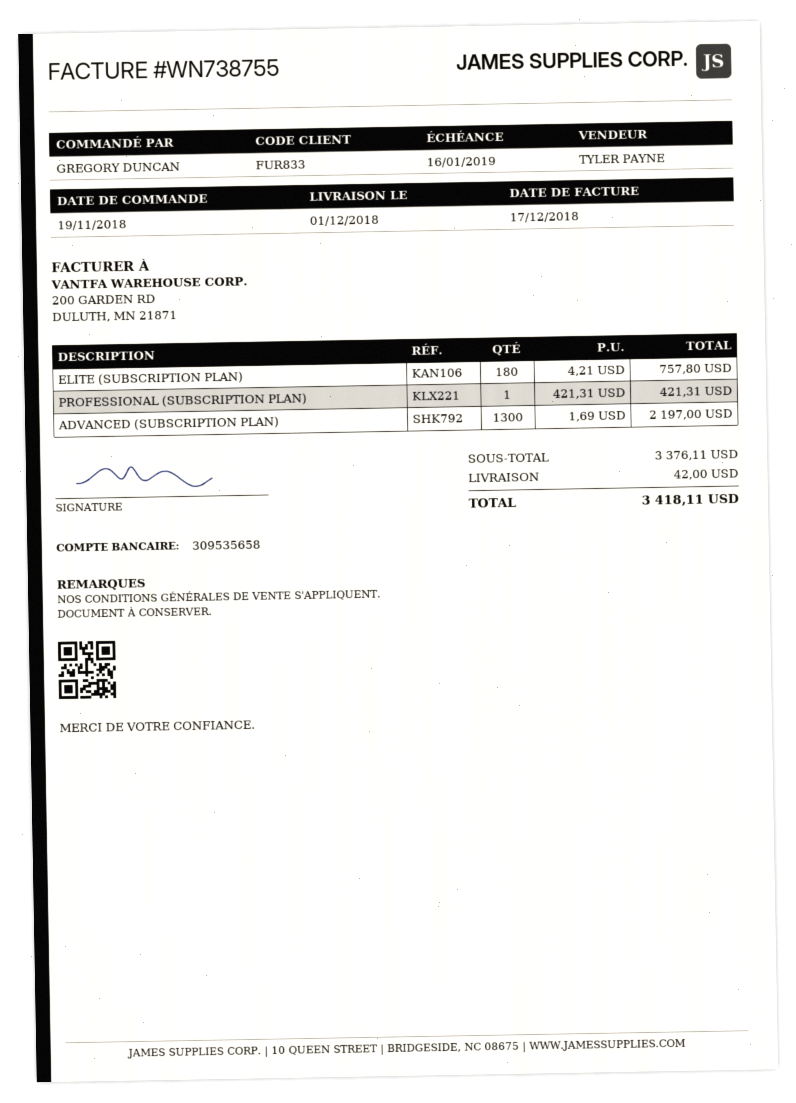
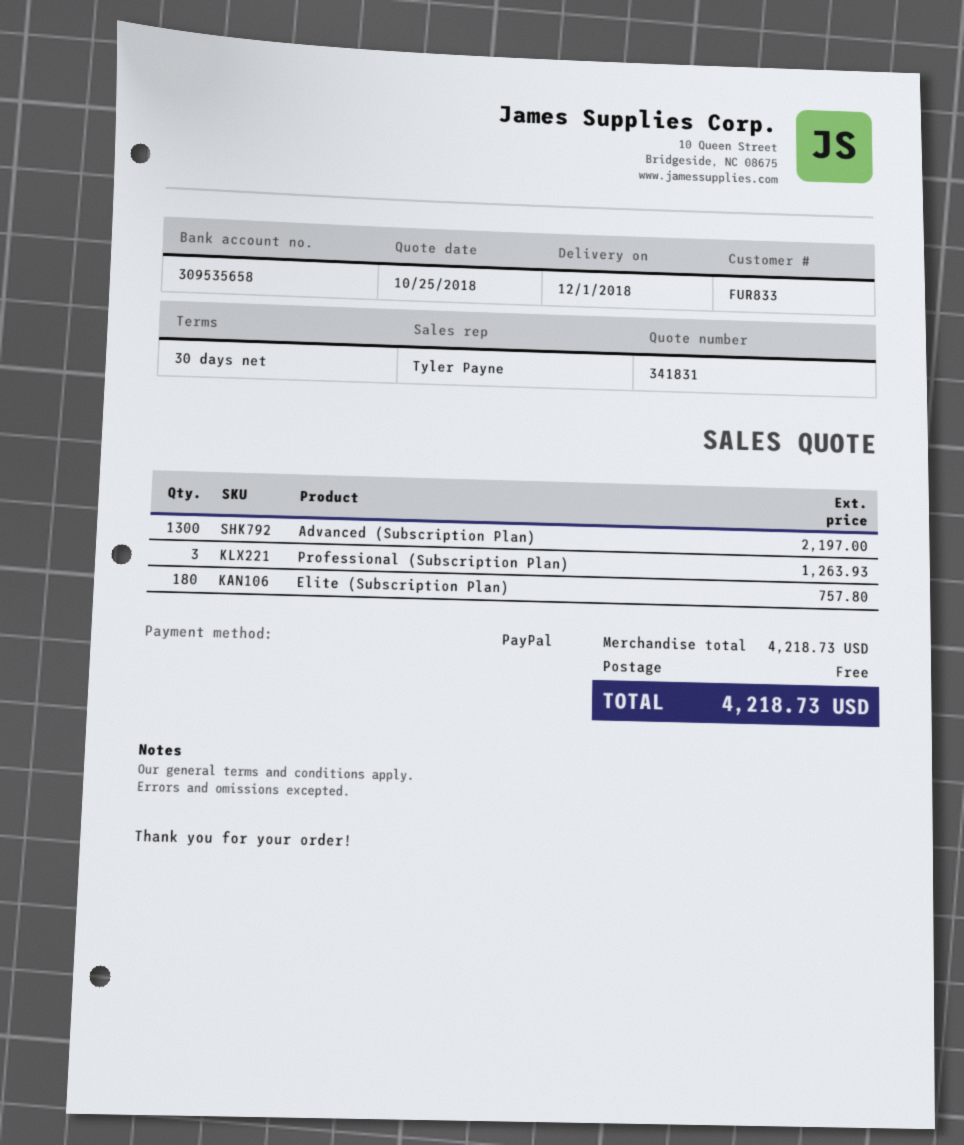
PROFESSIONAL (SUBSCRIPTION PLAN): 1 for 421.31 -> 3 for 1263.93
subtotal: 3376.11 -> 4218.73
shipping: 42.00 -> 0.00
total: 3418.11 -> 4218.73

